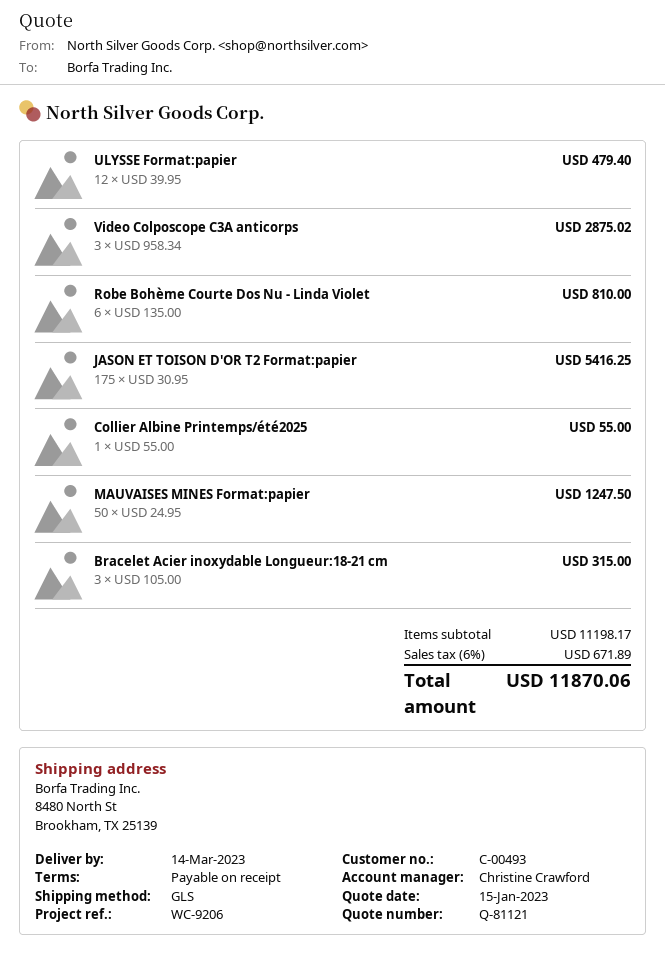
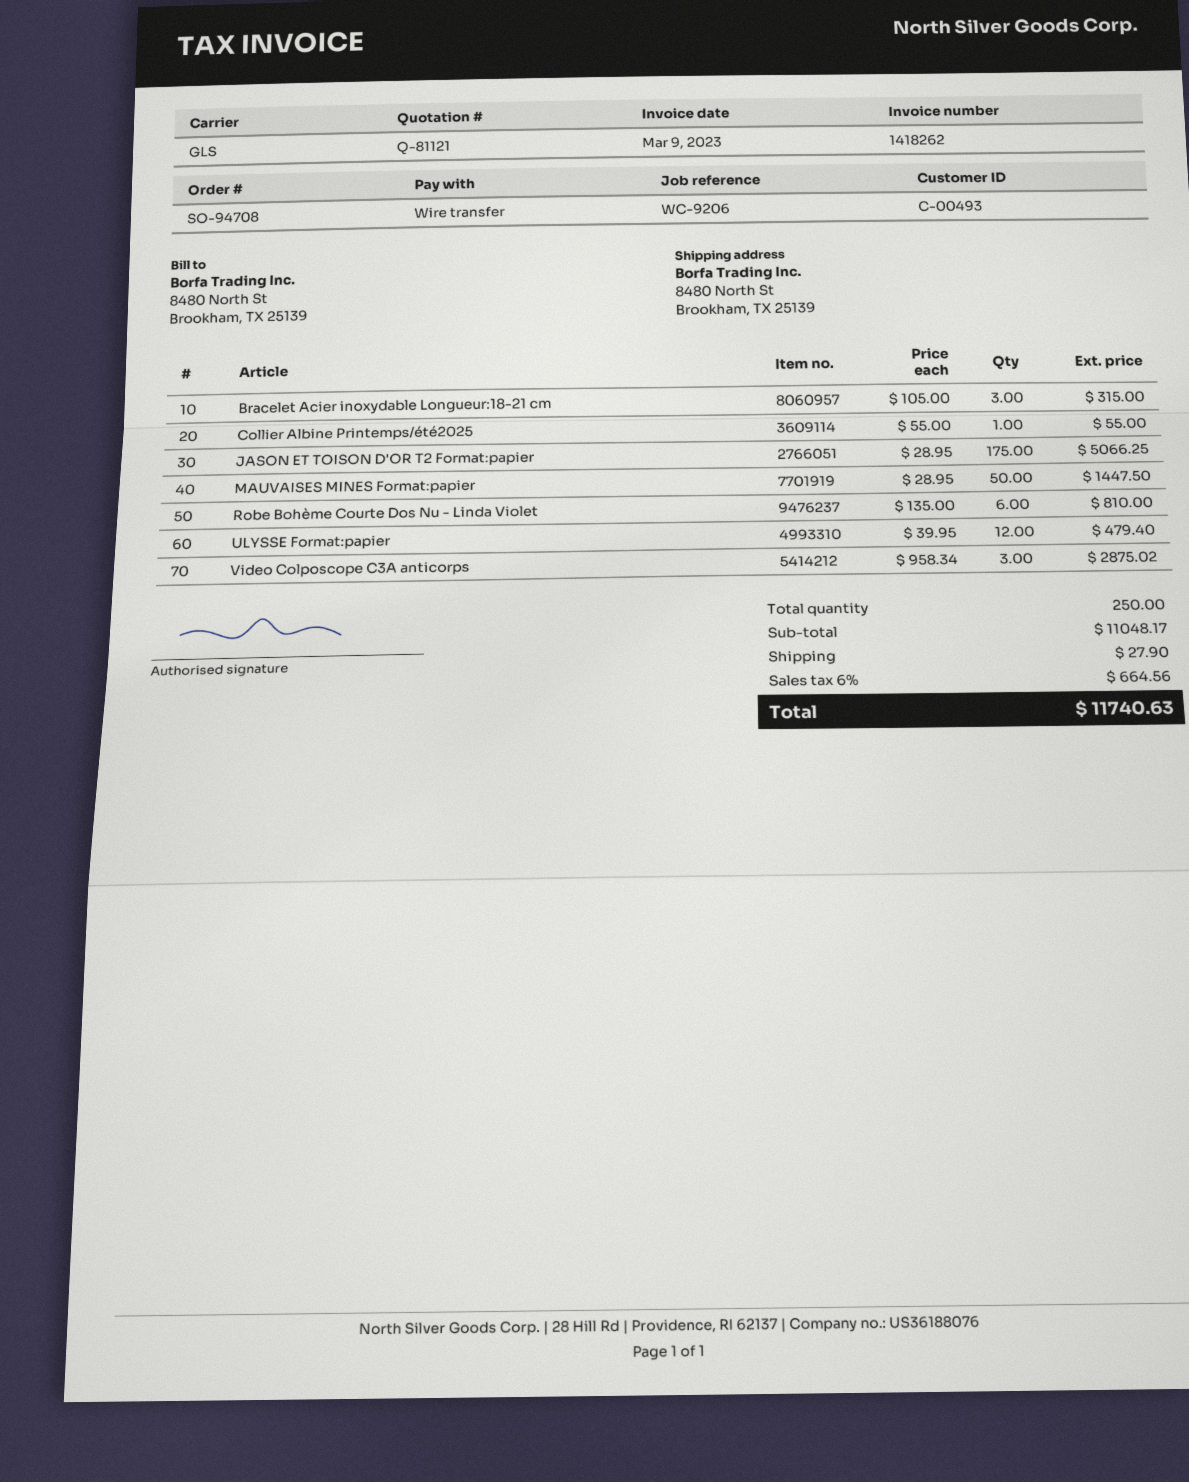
JASON ET TOISON D'OR T2 Format:papier: 175 x 30.95 = 5416.25 -> 175 x 28.95 = 5066.25
MAUVAISES MINES Format:papier: 50 x 24.95 = 1247.50 -> 50 x 28.95 = 1447.50
subtotal: 11198.17 -> 11048.17
shipping: none -> 27.90
tax: 6% = 671.89 -> 6% = 664.56
total: 11870.06 -> 11740.63

